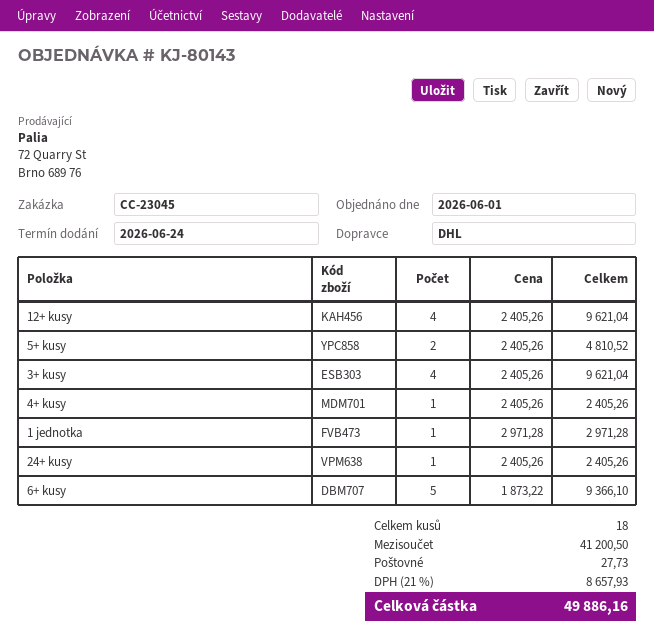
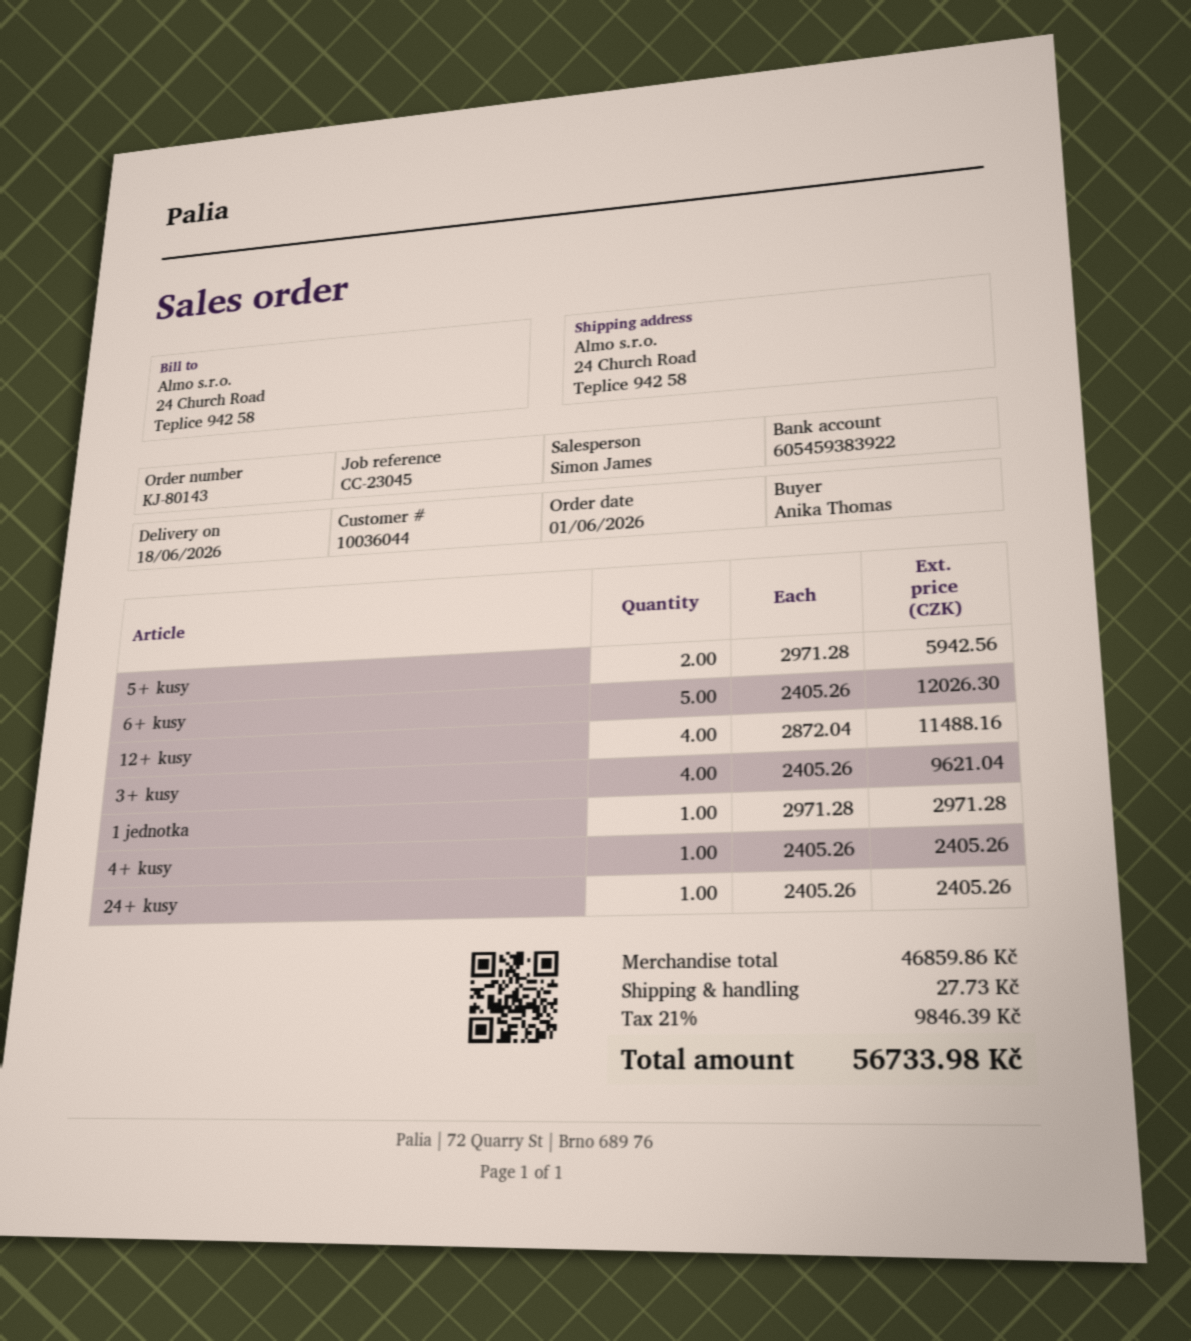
delivery date: 2026-06-24 -> 2026-06-18
12+ kusy: 4 x 2405.26 = 9621.04 -> 4 x 2872.04 = 11488.16
5+ kusy: 2 x 2405.26 = 4810.52 -> 2 x 2971.28 = 5942.56
6+ kusy: 5 x 1873.22 = 9366.10 -> 5 x 2405.26 = 12026.30
subtotal: 41200.50 -> 46859.86
tax: 21% = 8657.93 -> 21% = 9846.39
total: 49886.16 -> 56733.98

